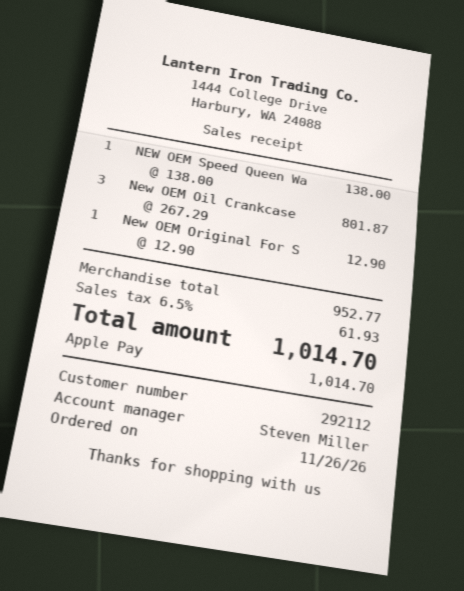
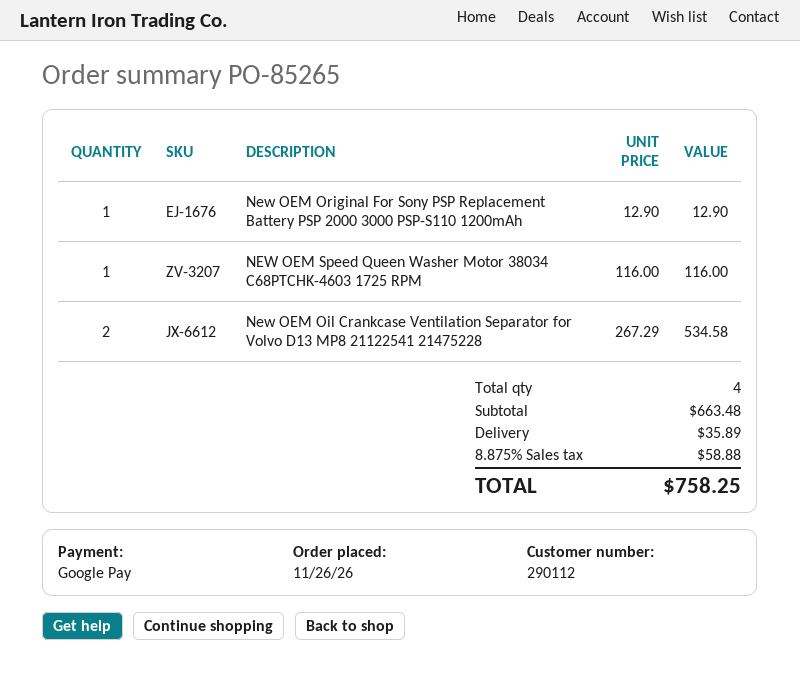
customer number: 292112 -> 290112
payment method: Apple Pay -> Google Pay
NEW OEM Speed Queen Wa: 1 x 138.00 = 138.00 -> 1 x 116.00 = 116.00
New OEM Oil Crankcase: 3 x 267.29 = 801.87 -> 2 x 267.29 = 534.58
subtotal: 952.77 -> 663.48
shipping: none -> 35.89
tax: 6.5% = 61.93 -> 8.875% = 58.88
total: 1014.70 -> 758.25

